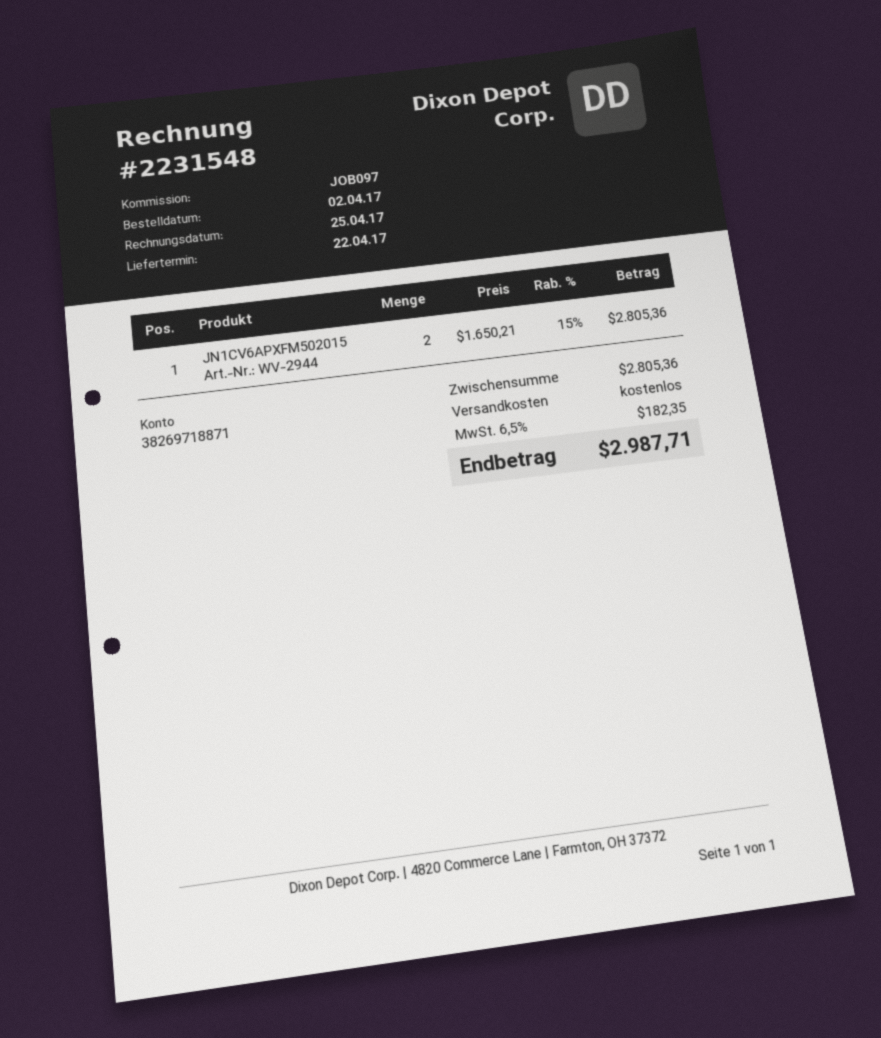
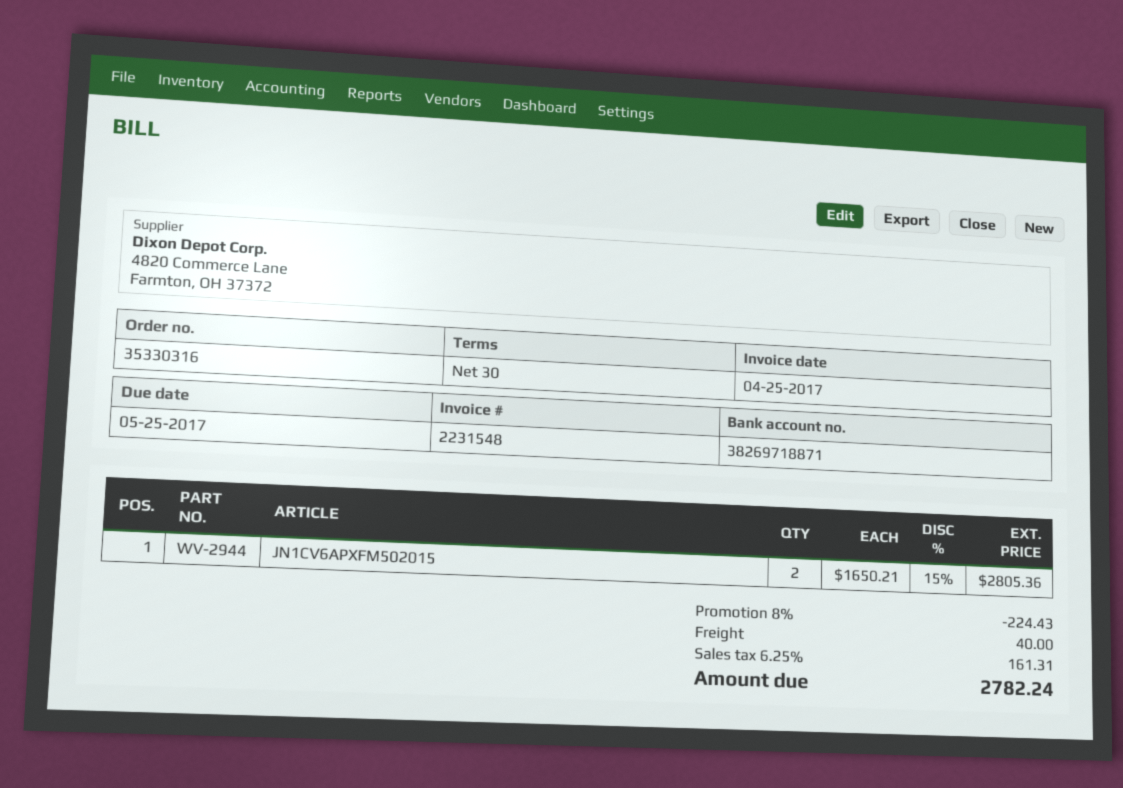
discount: none -> 8% = 224.43
shipping: 0.00 -> 40.00
tax: 6.5% = 182.35 -> 6.25% = 161.31
total: 2987.71 -> 2782.24

